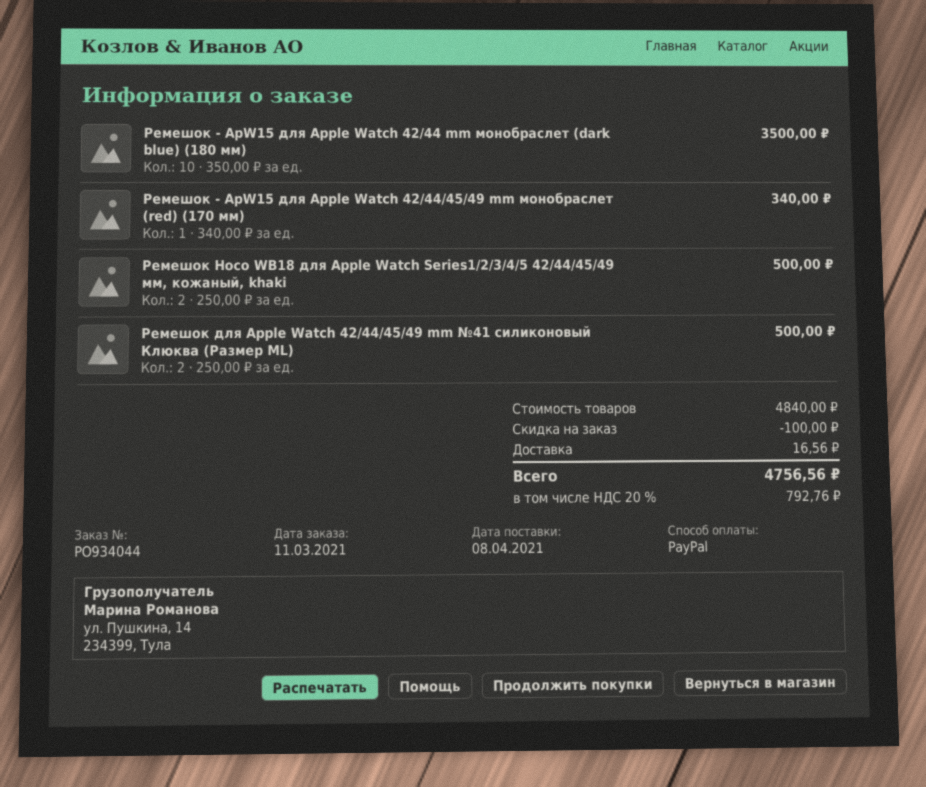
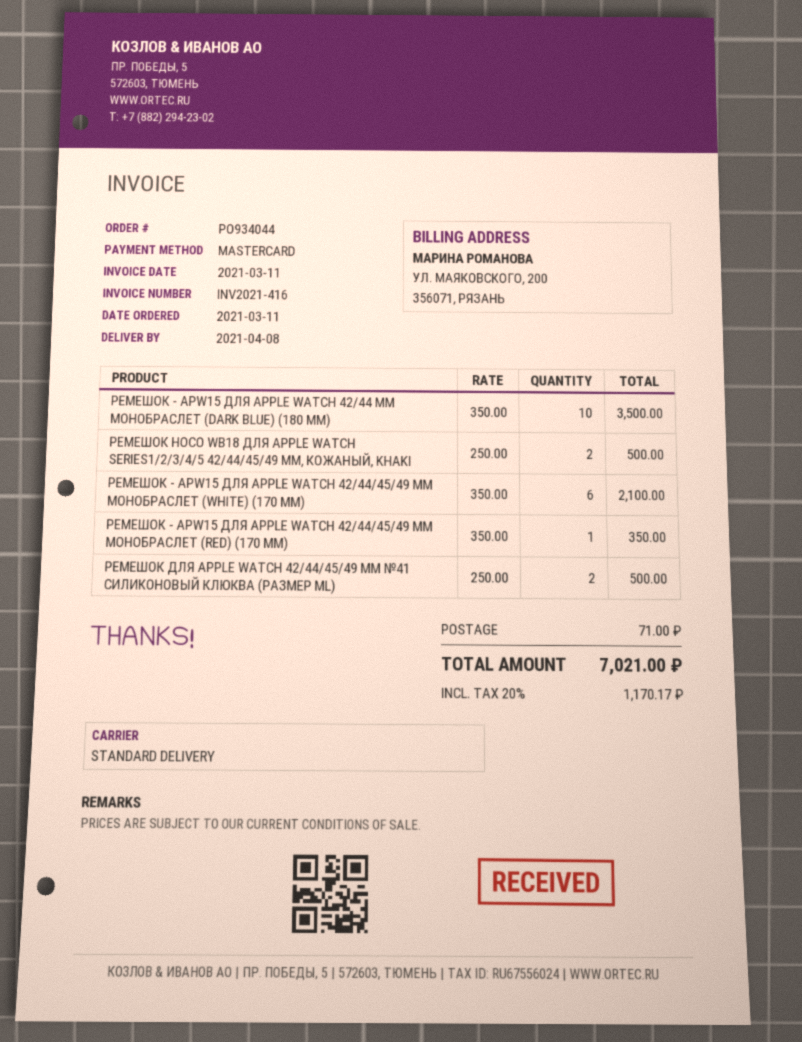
payment method: PayPal -> Mastercard
Ремешок - ApW15 для Apple Watch 42/44/45/49 mm монобраслет (red) (170 мм): 1 x 340.00 = 340.00 -> 1 x 350.00 = 350.00
РЕМЕШОК - APW15 ДЛЯ APPLE WATCH 42/44/45/49 MM МОНОБРАСЛЕТ (WHITE) (170 ММ): none -> 6 x 350.00 = 2100.00
discount: 100.00 -> none
shipping: 16.56 -> 71.00
tax: 20% = 792.76 -> 20% = 1170.17
total: 4756.56 -> 7021.00

